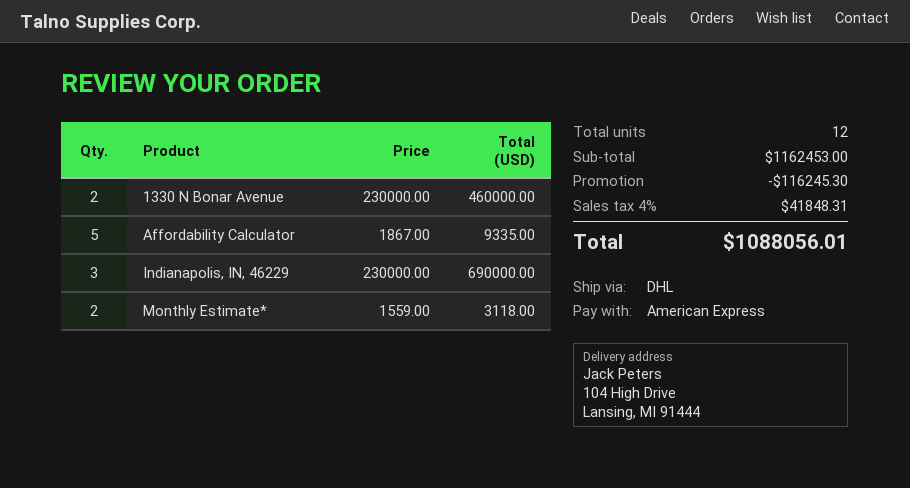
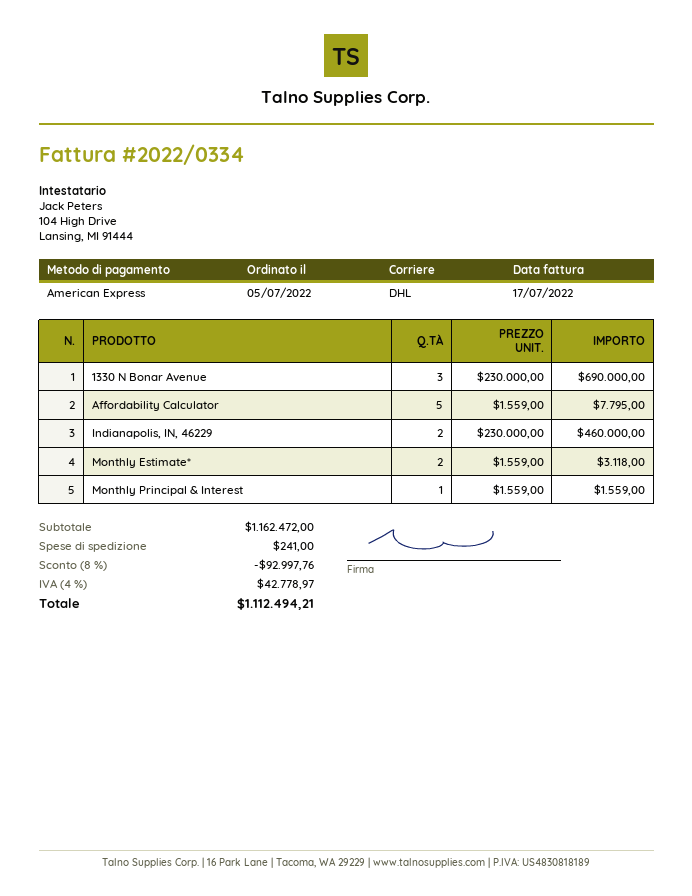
1330 N Bonar Avenue: 2 x 230000.00 = 460000.00 -> 3 x 230000.00 = 690000.00
Affordability Calculator: 5 x 1867.00 = 9335.00 -> 5 x 1559.00 = 7795.00
Indianapolis, IN, 46229: 3 x 230000.00 = 690000.00 -> 2 x 230000.00 = 460000.00
Monthly Principal & Interest: none -> 1 x 1559.00 = 1559.00
subtotal: 1162453.00 -> 1162472.00
discount: 116245.30 -> 92997.76
shipping: none -> 241.00
tax: 4% = 41848.31 -> 4% = 42778.97
total: 1088056.01 -> 1112494.21

